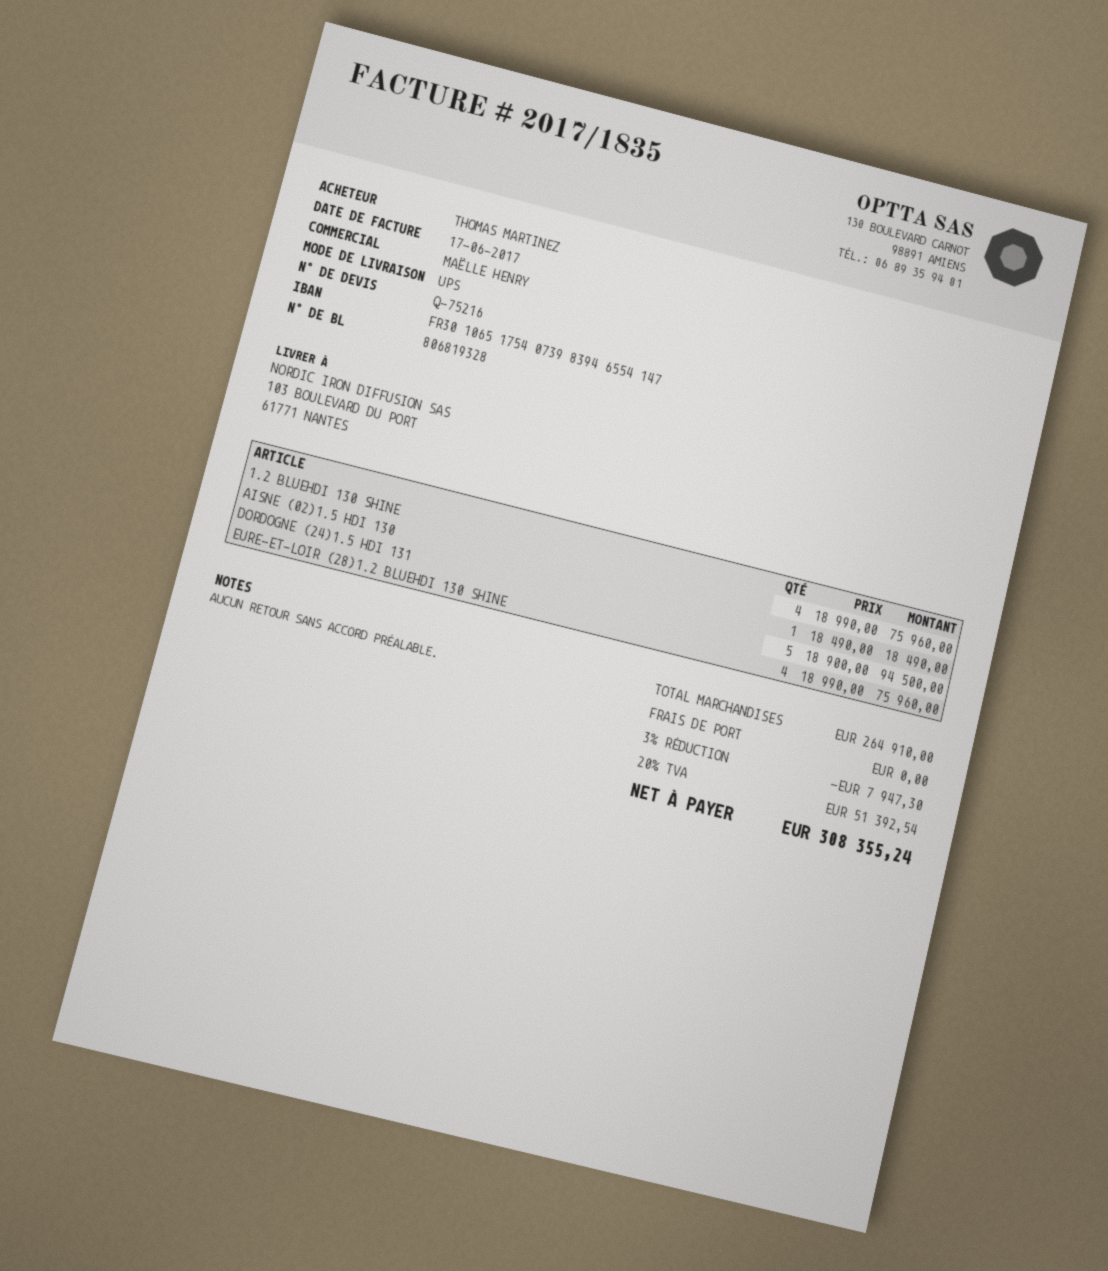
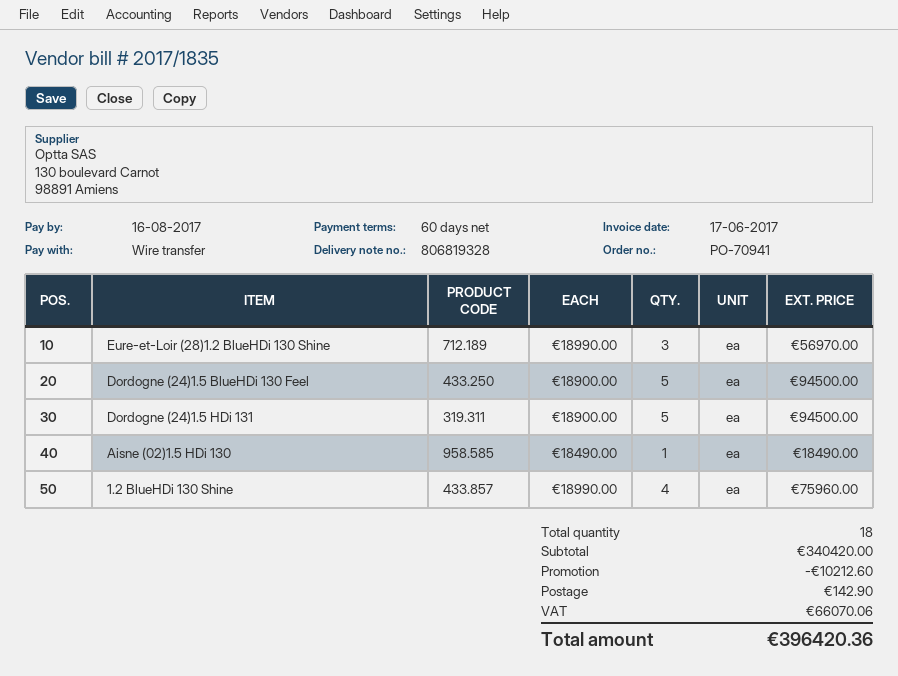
EURE-ET-LOIR (28)1.2 BLUEHDI 130 SHINE: 4 x 18990.00 = 75960.00 -> 3 x 18990.00 = 56970.00
Dordogne (24)1.5 BlueHDi 130 Feel: none -> 5 x 18900.00 = 94500.00
subtotal: 264910.00 -> 340420.00
discount: 7947.30 -> 10212.60
shipping: 0.00 -> 142.90
tax: 51392.54 -> 66070.06
total: 308355.24 -> 396420.36

